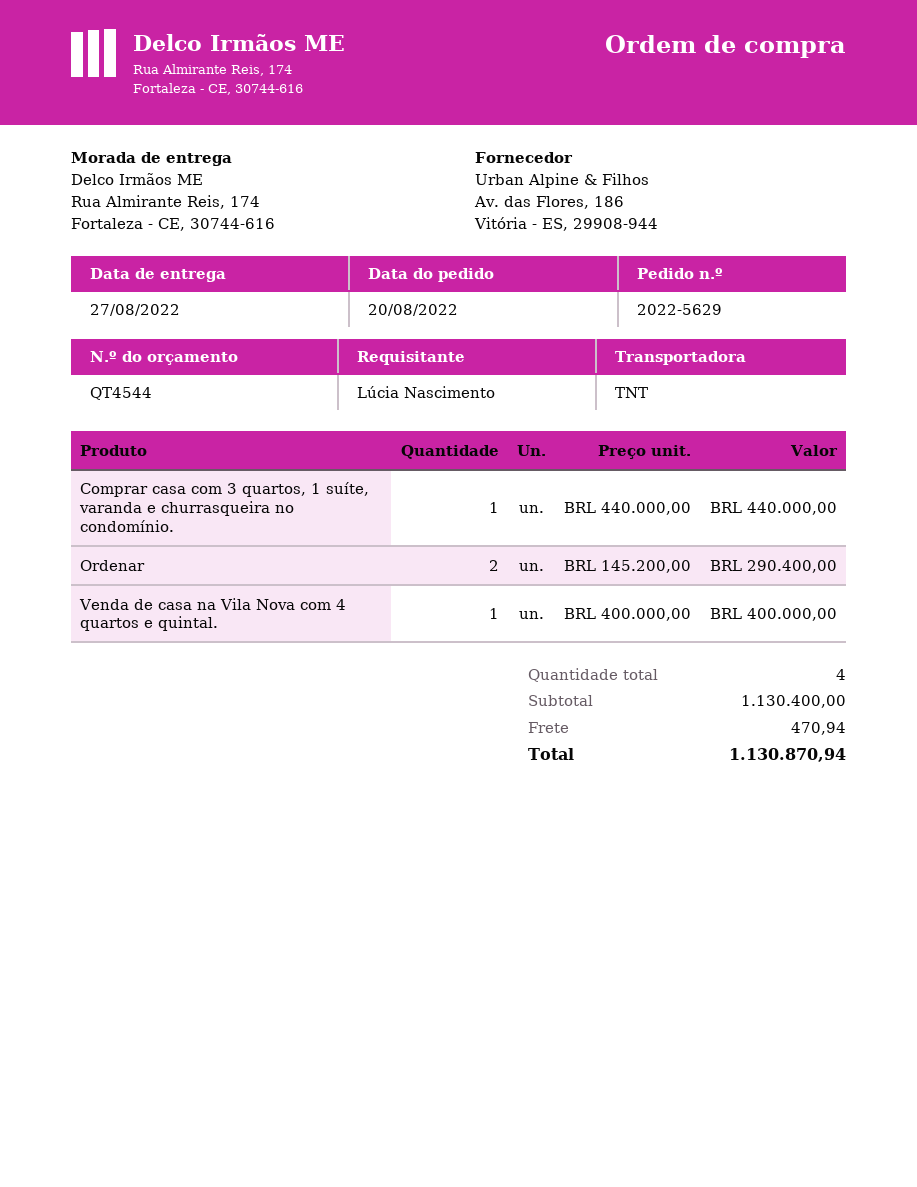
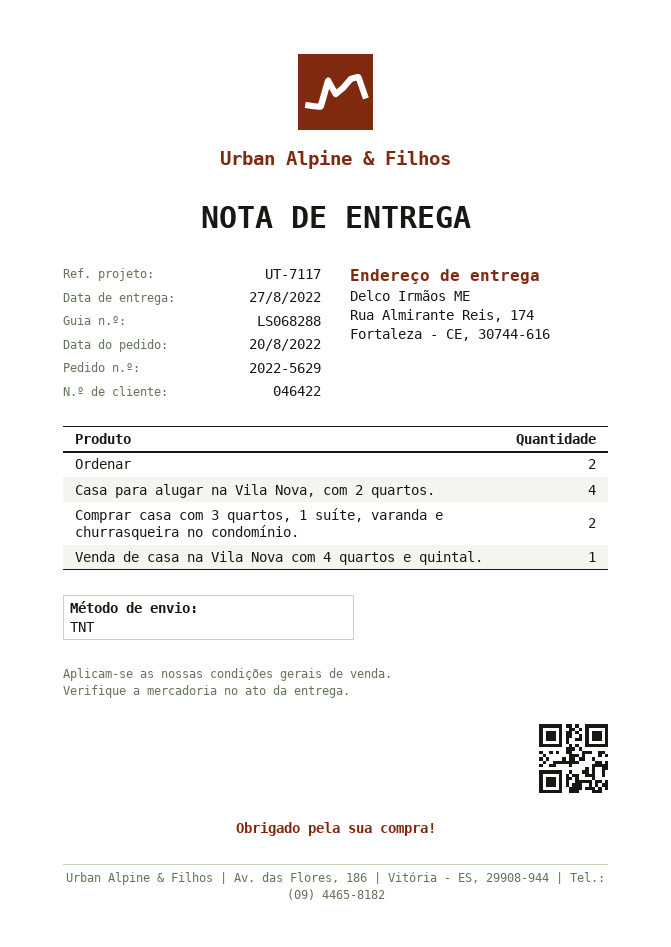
Comprar casa com 3 quartos, 1 suíte, varanda e churrasqueira no condomínio.: 1 -> 2
Casa para alugar na Vila Nova, com 2 quartos.: none -> 4

